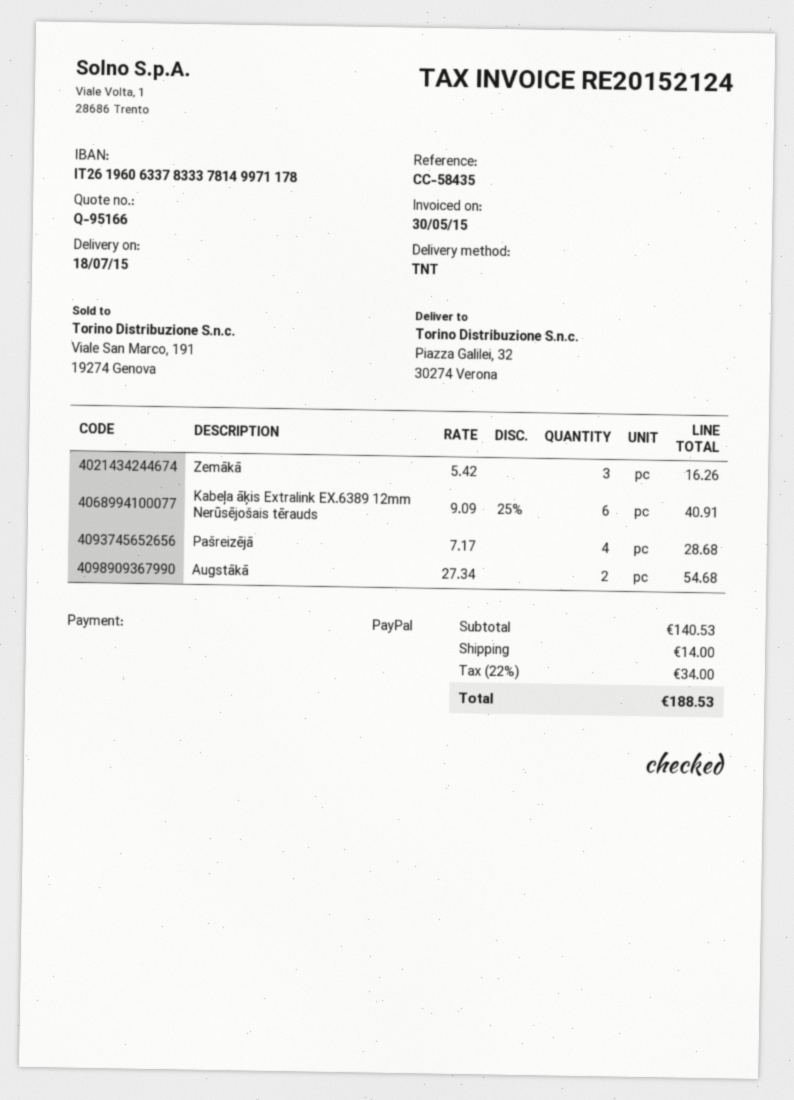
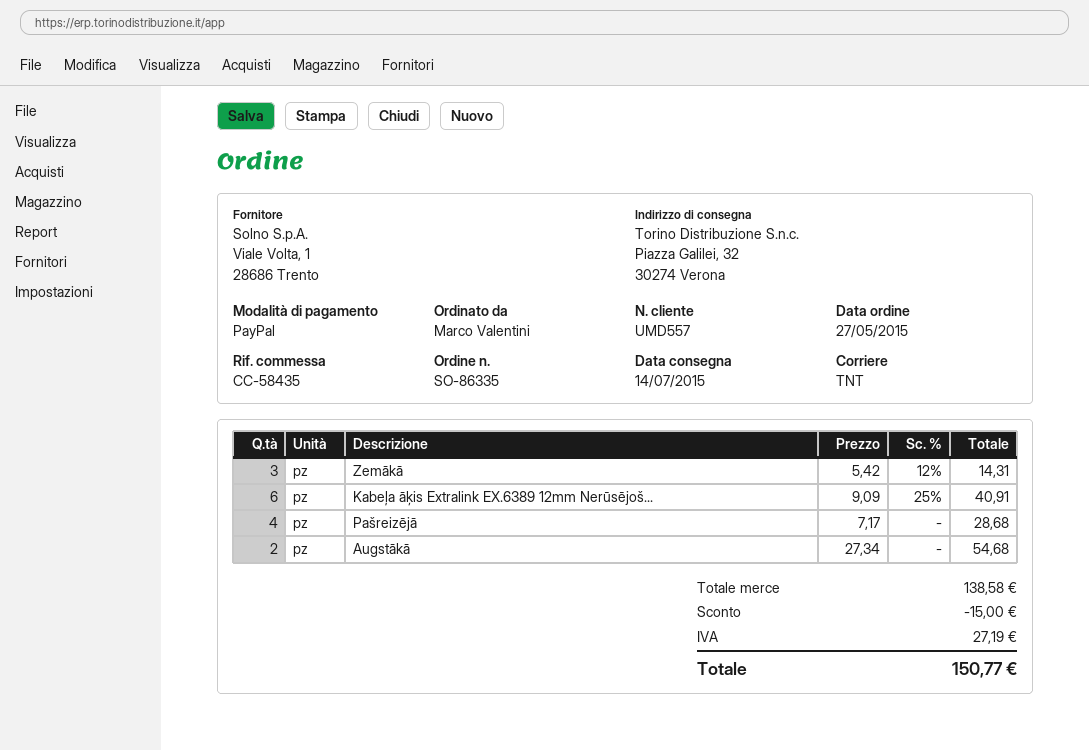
delivery date: 2015-07-18 -> 2015-07-14
Zemākā: 3 x 5.42 = 16.26 -> 3 x 5.42 - 12% = 14.31
subtotal: 140.53 -> 138.58
discount: none -> 15.00
shipping: 14.00 -> none
tax: 34.00 -> 27.19
total: 188.53 -> 150.77

